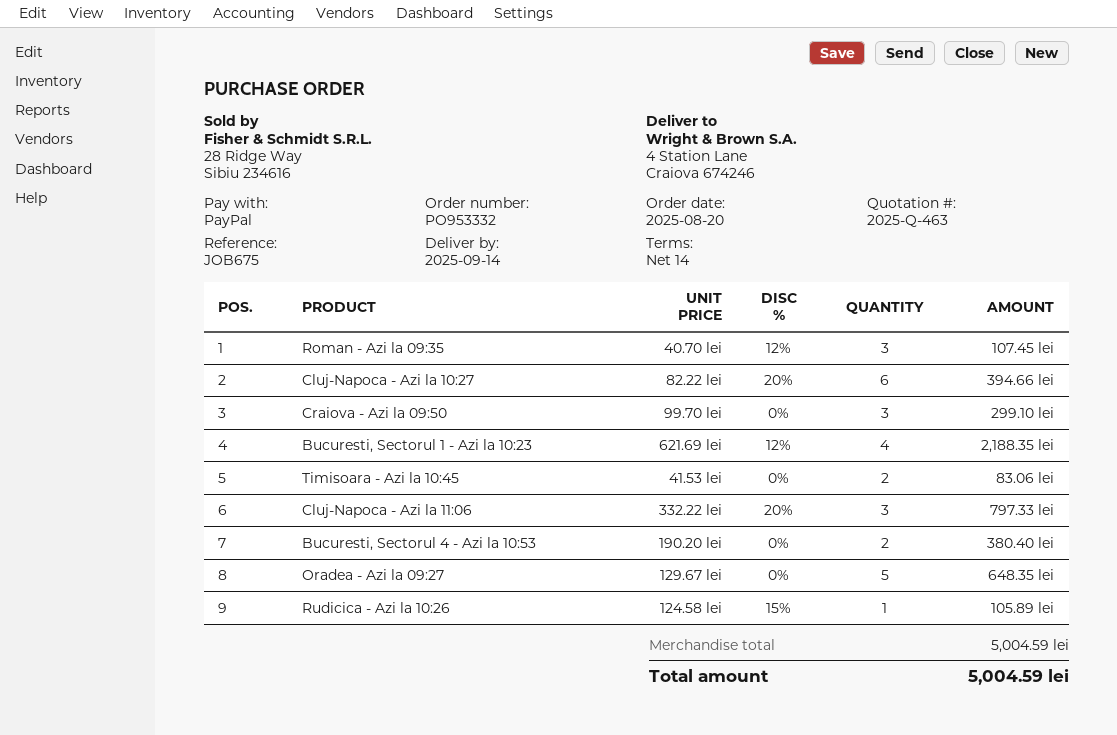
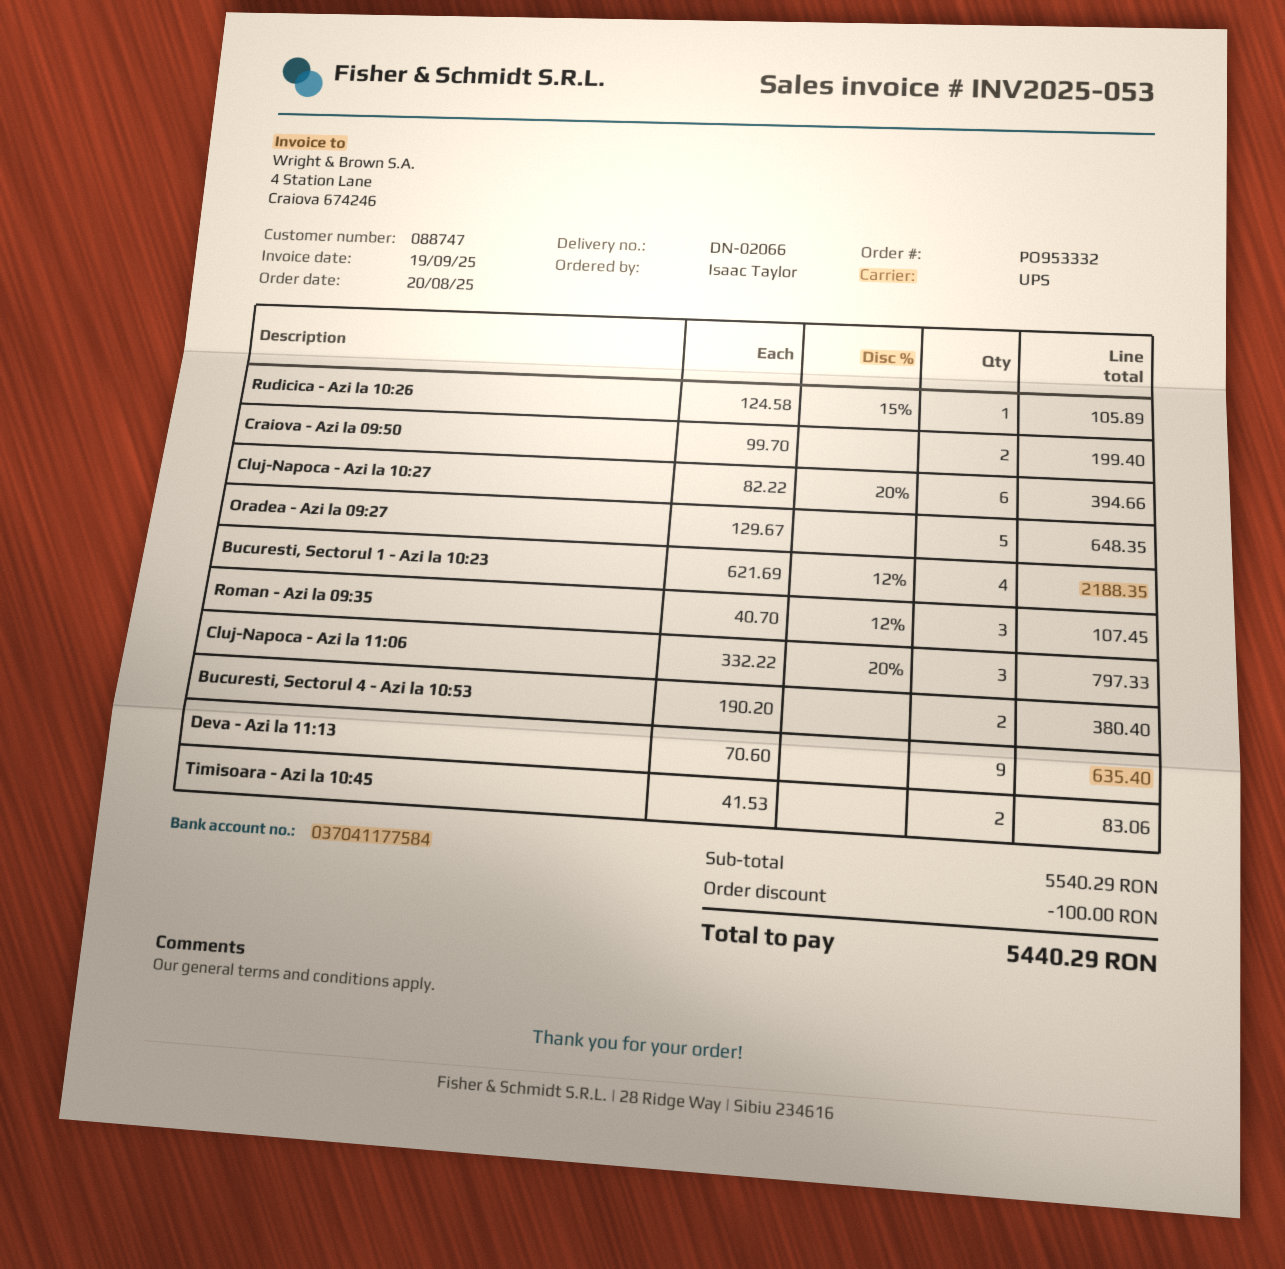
Craiova - Azi la 09:50: 3 x 99.70 = 299.10 -> 2 x 99.70 = 199.40
Deva - Azi la 11:13: none -> 9 x 70.60 = 635.40
subtotal: 5004.59 -> 5540.29
discount: none -> 100.00
total: 5004.59 -> 5440.29

